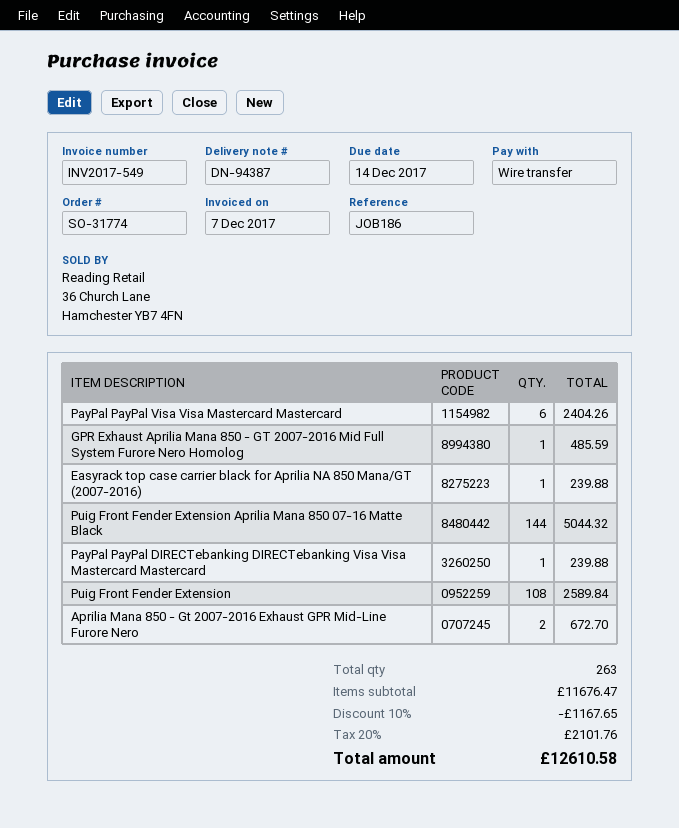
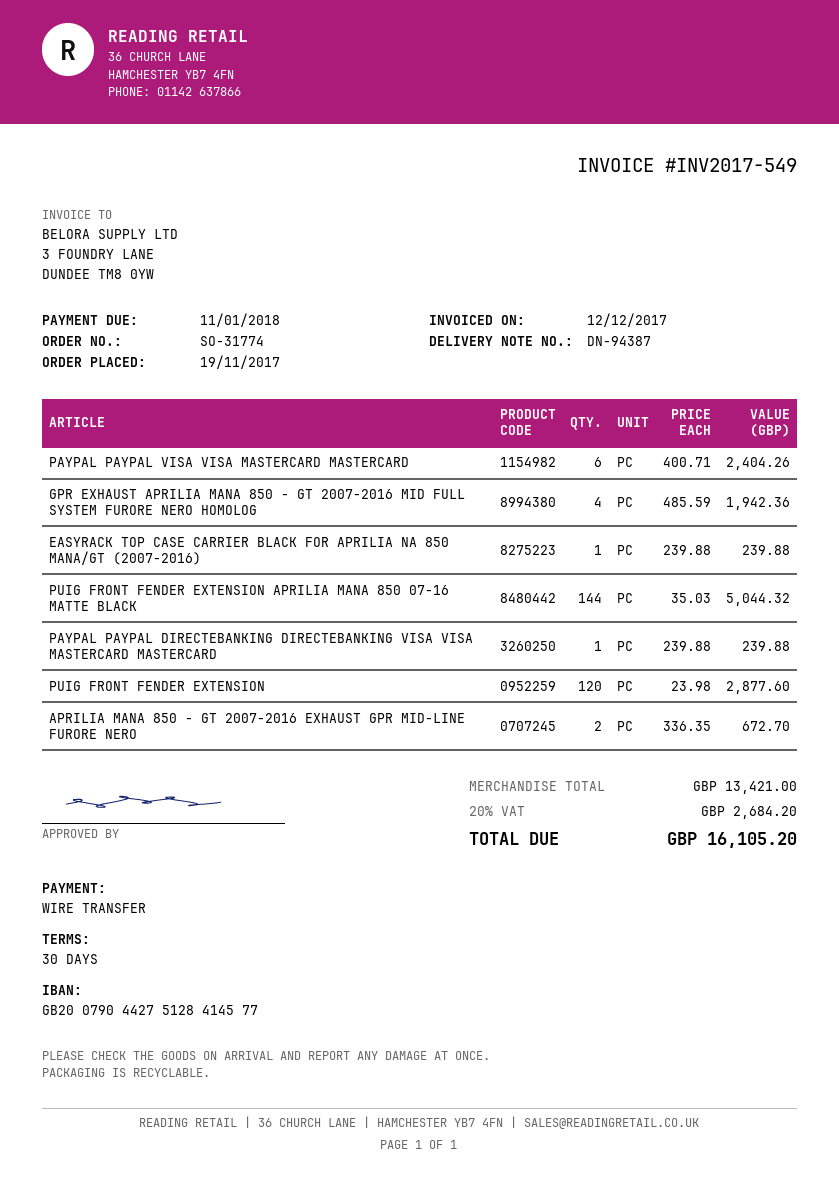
invoice date: 2017-12-07 -> 2017-12-12
due date: 2017-12-14 -> 2018-01-11
GPR Exhaust Aprilia Mana 850 - GT 2007-2016 Mid Full System Furore Nero Homolog: 1 for 485.59 -> 4 for 1942.36
Puig Front Fender Extension: 108 for 2589.84 -> 120 for 2877.60
subtotal: 11676.47 -> 13421.00
discount: 10% = 1167.65 -> none
tax: 20% = 2101.76 -> 20% = 2684.20
total: 12610.58 -> 16105.20

